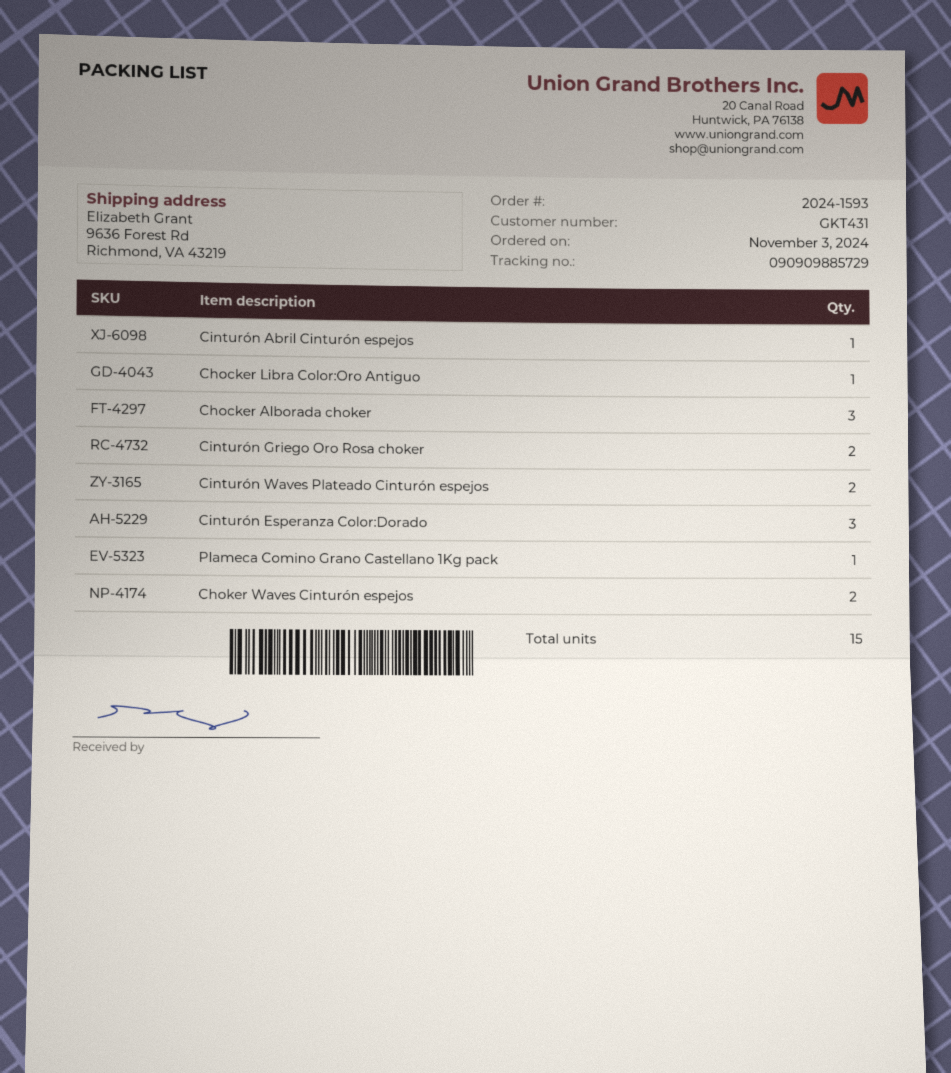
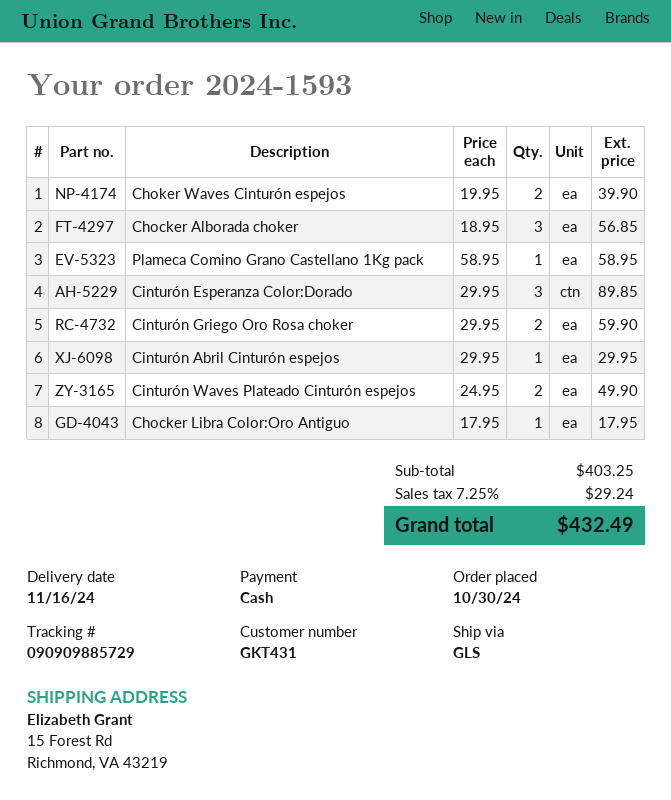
order date: 2024-11-03 -> 2024-10-30
ship to: 9636 Forest Rd, Richmond, VA 43219 -> 15 Forest Rd, Richmond, VA 43219

